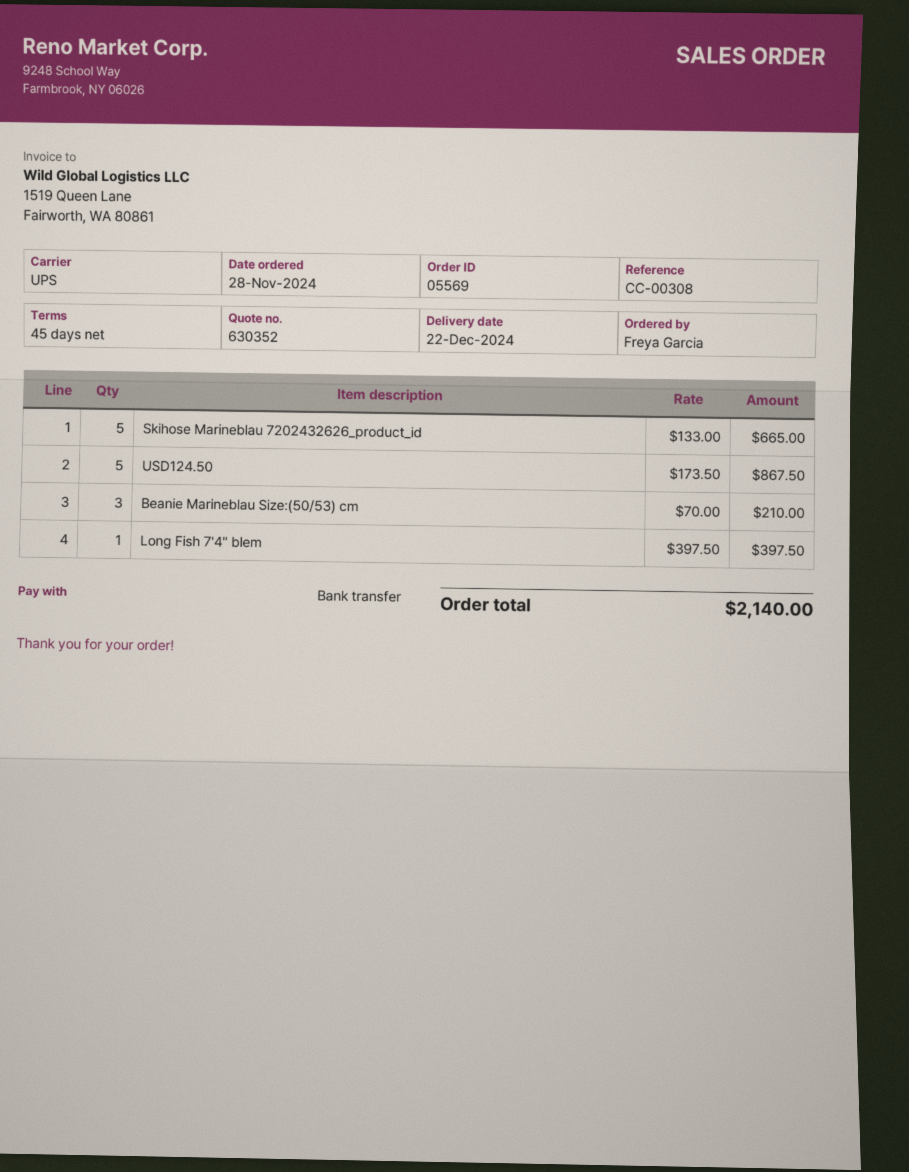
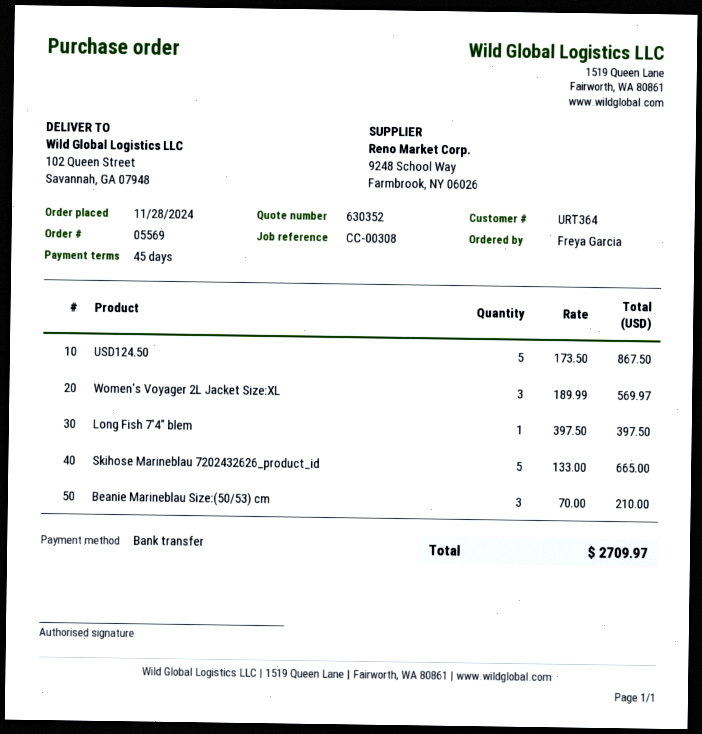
Women's Voyager 2L Jacket Size:XL: none -> 3 x 189.99 = 569.97
total: 2140.00 -> 2709.97

